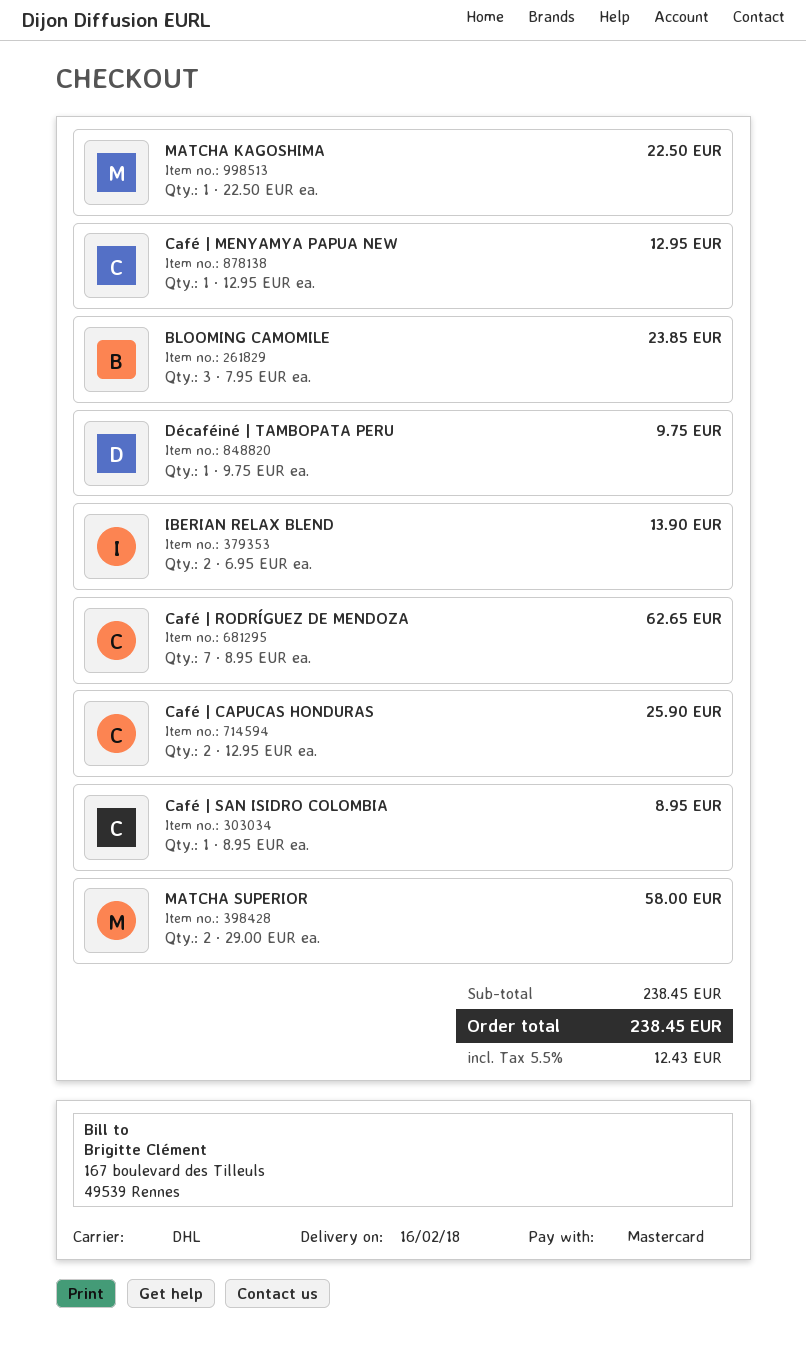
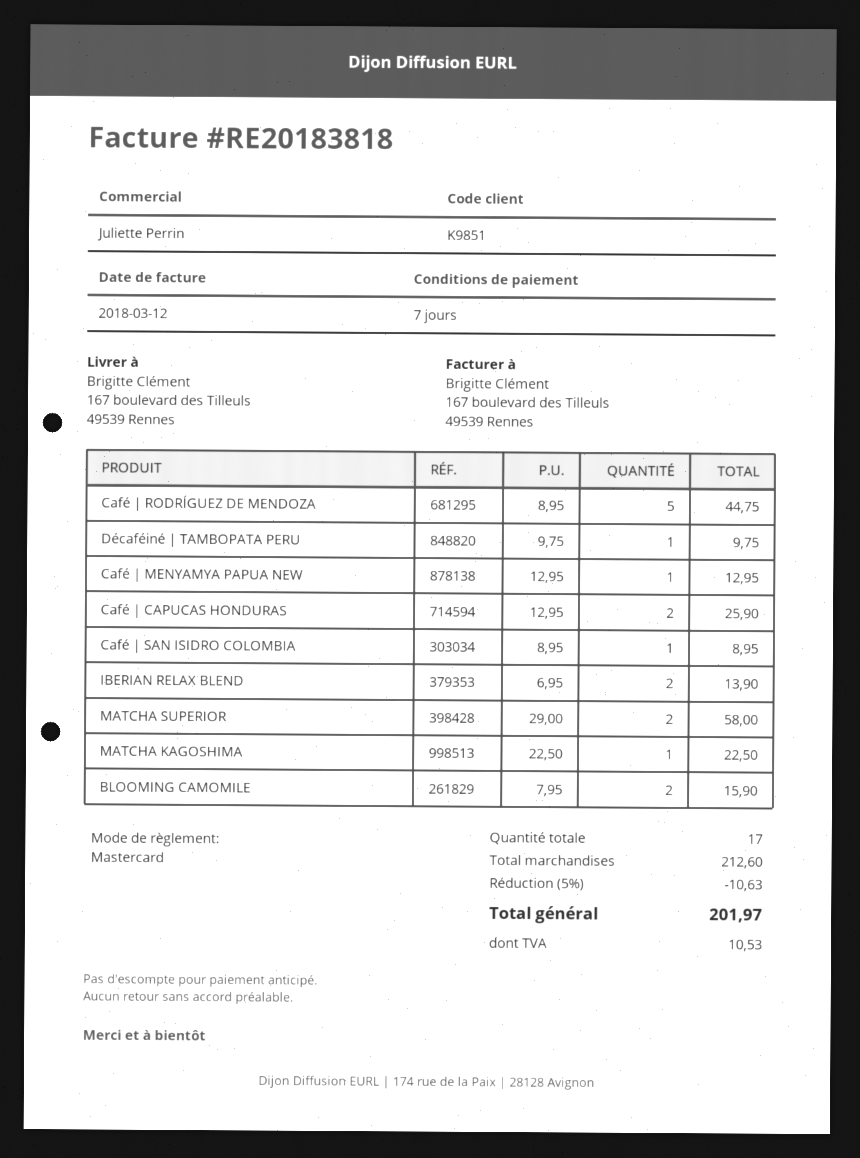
BLOOMING CAMOMILE: 3 x 7.95 = 23.85 -> 2 x 7.95 = 15.90
Café | RODRÍGUEZ DE MENDOZA: 7 x 8.95 = 62.65 -> 5 x 8.95 = 44.75
subtotal: 238.45 -> 212.60
discount: none -> 5% = 10.63
tax: 12.43 -> 10.53
total: 238.45 -> 201.97

